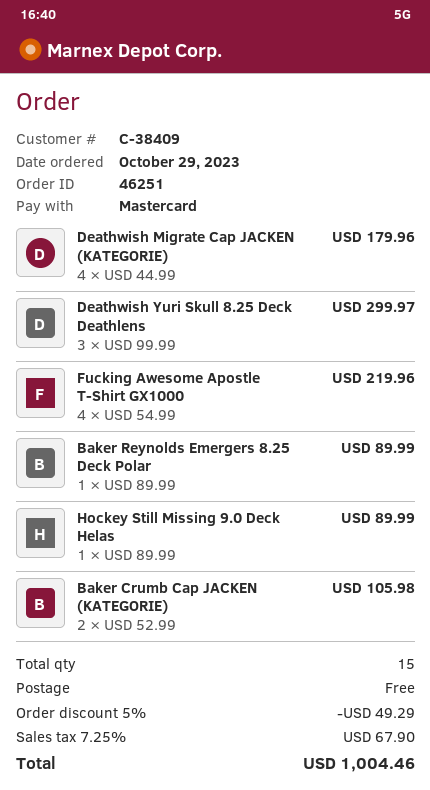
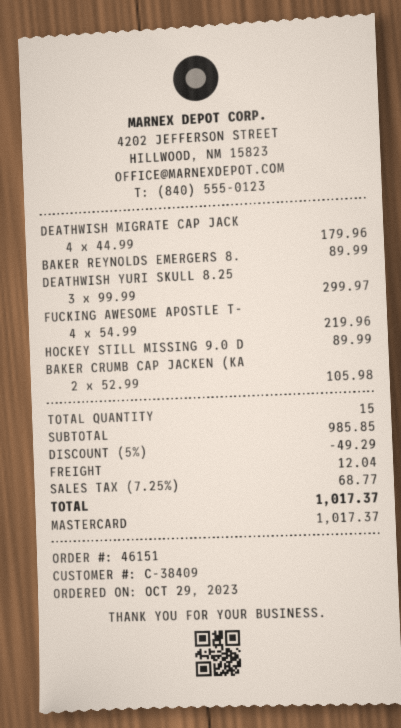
order number: 46251 -> 46151
shipping: 0.00 -> 12.04
tax: 7.25% = 67.90 -> 7.25% = 68.77
total: 1004.46 -> 1017.37

